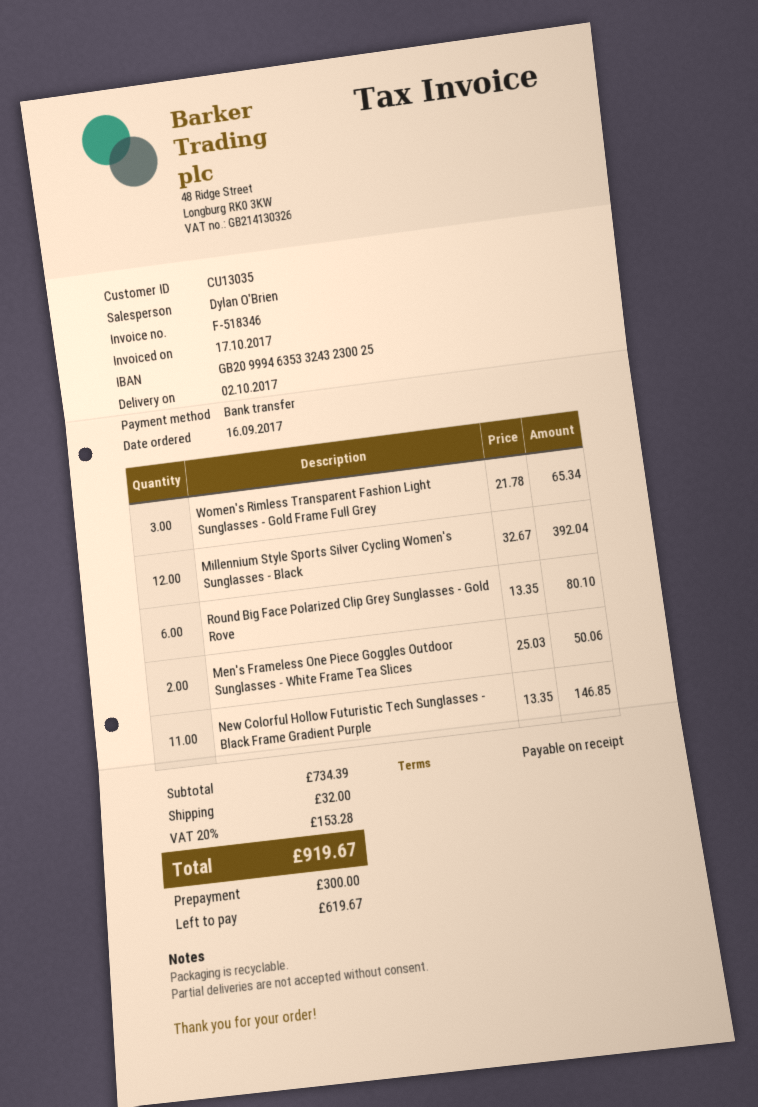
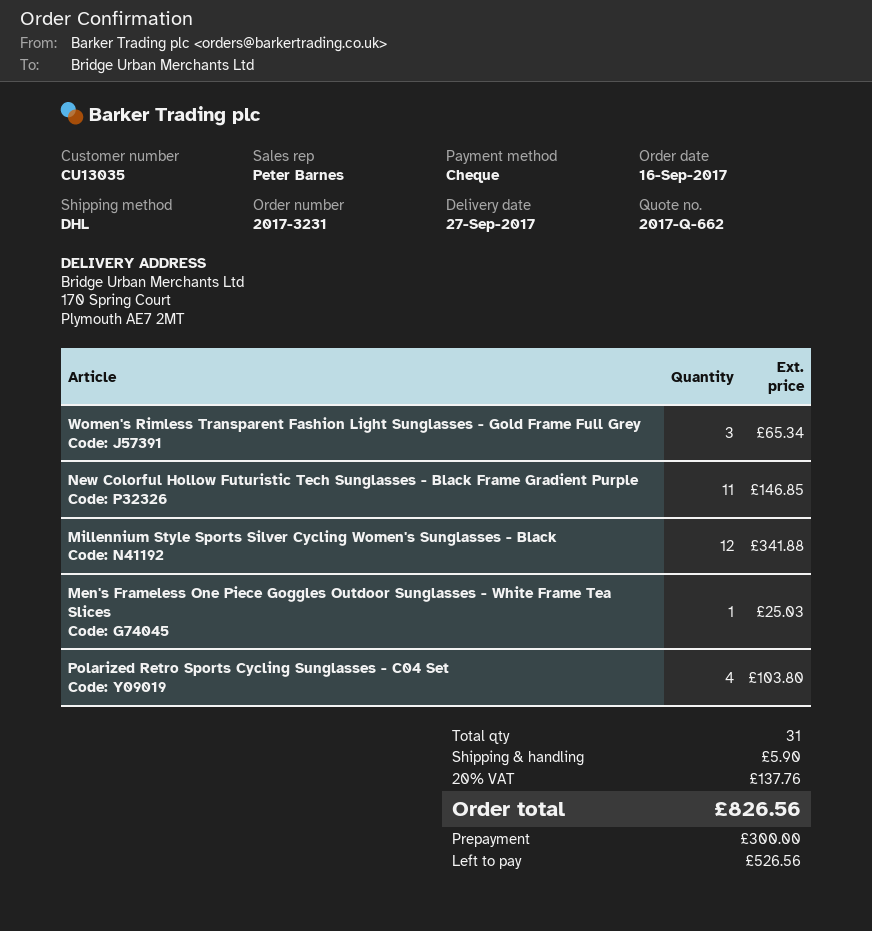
delivery date: 2017-10-02 -> 2017-09-27
sales rep: Dylan O'Brien -> Peter Barnes
payment method: bank transfer -> cheque
Millennium Style Sports Silver Cycling Women's Sunglasses - Black: 12 for 392.04 -> 12 for 341.88
Round Big Face Polarized Clip Grey Sunglasses - Gold Rove: 6 for 80.10 -> none
Men's Frameless One Piece Goggles Outdoor Sunglasses - White Frame Tea Slices: 2 for 50.06 -> 1 for 25.03
Polarized Retro Sports Cycling Sunglasses - C04 Set: none -> 4 for 103.80
shipping: 32.00 -> 5.90
tax: 20% = 153.28 -> 20% = 137.76
total: 919.67 -> 826.56
balance: 619.67 -> 526.56

